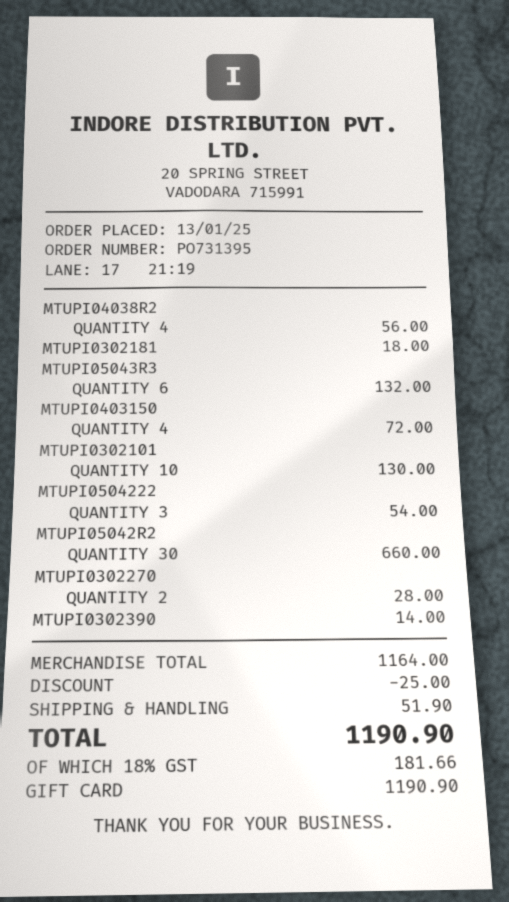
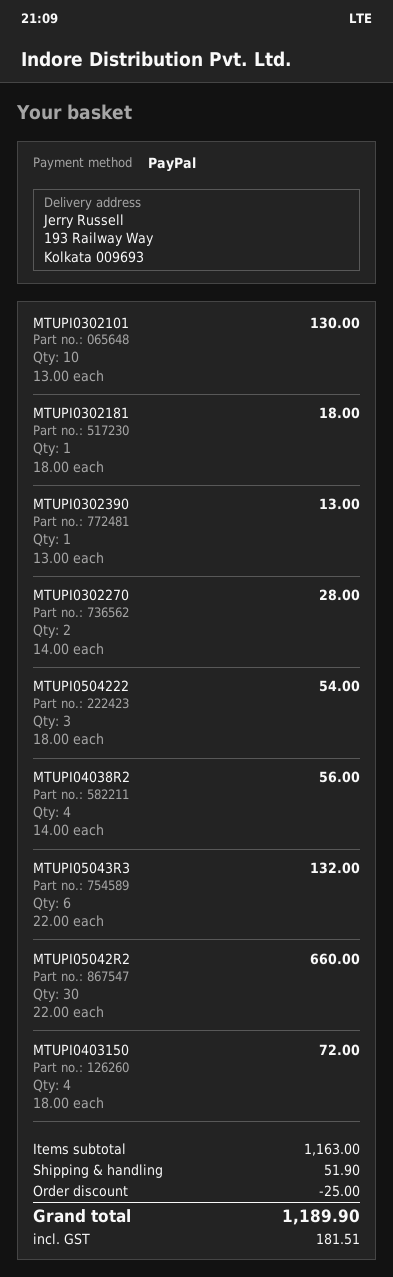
payment method: gift card -> PayPal
MTUPI0302390: 1 for 14.00 -> 1 for 13.00
subtotal: 1164.00 -> 1163.00
tax: 181.66 -> 181.51
total: 1190.90 -> 1189.90

